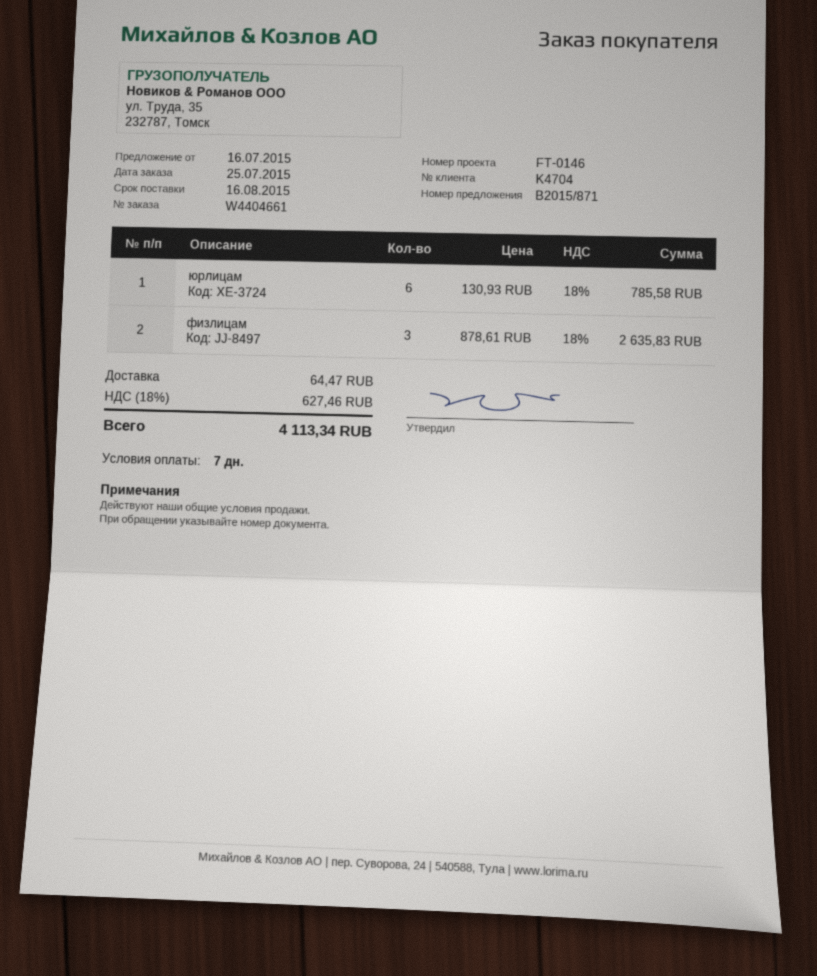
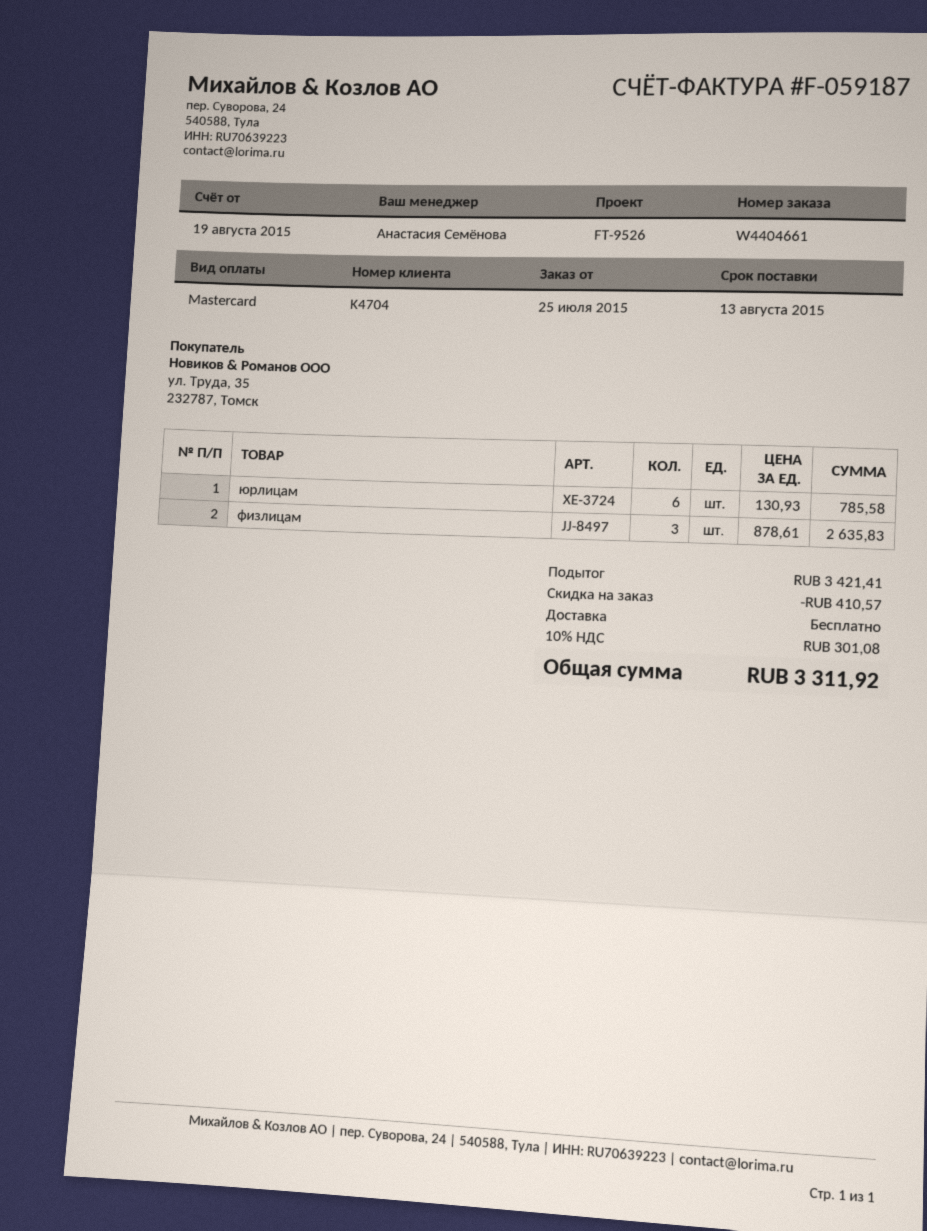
delivery date: 2015-08-16 -> 2015-08-13
reference: FT-0146 -> FT-9526
discount: none -> 410.57
shipping: 64.47 -> 0.00
tax: 18% = 627.46 -> 10% = 301.08
total: 4113.34 -> 3311.92

